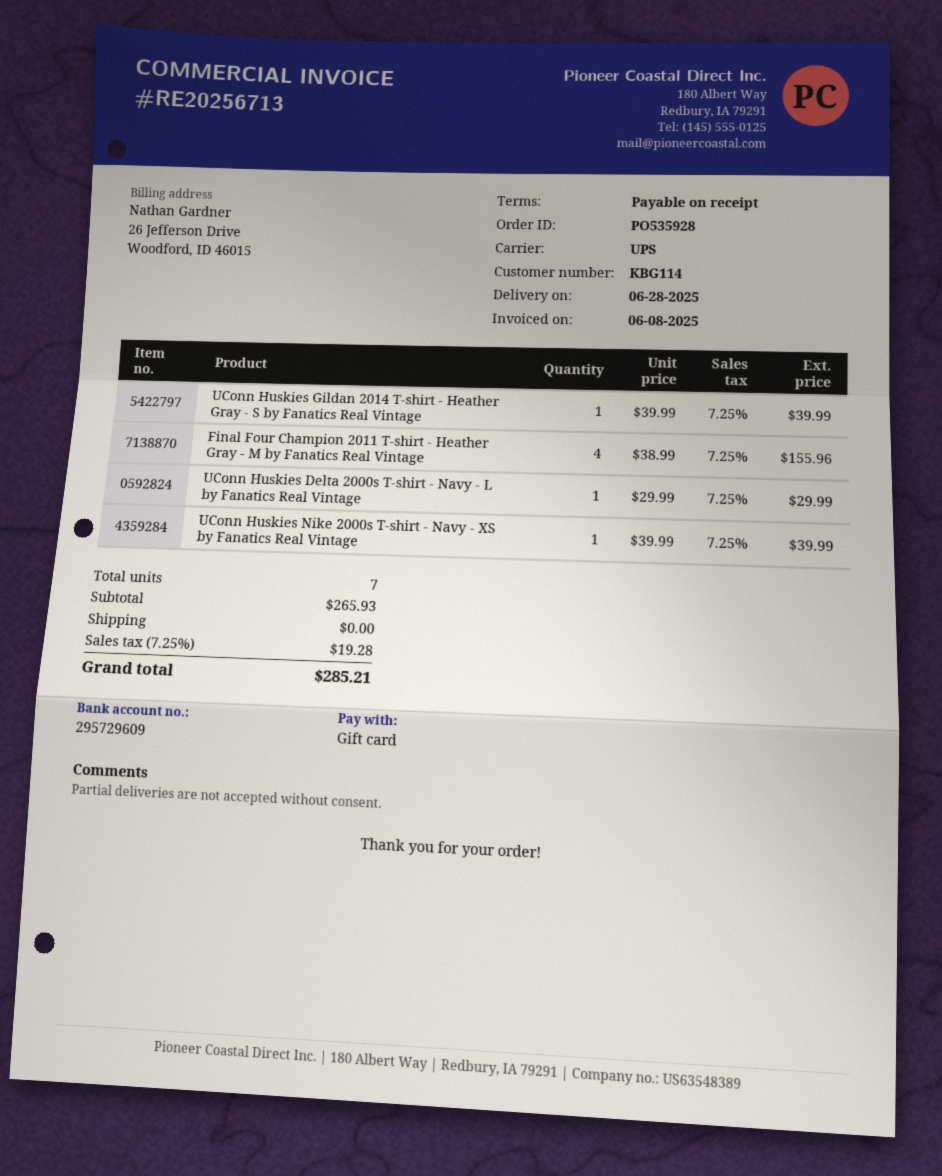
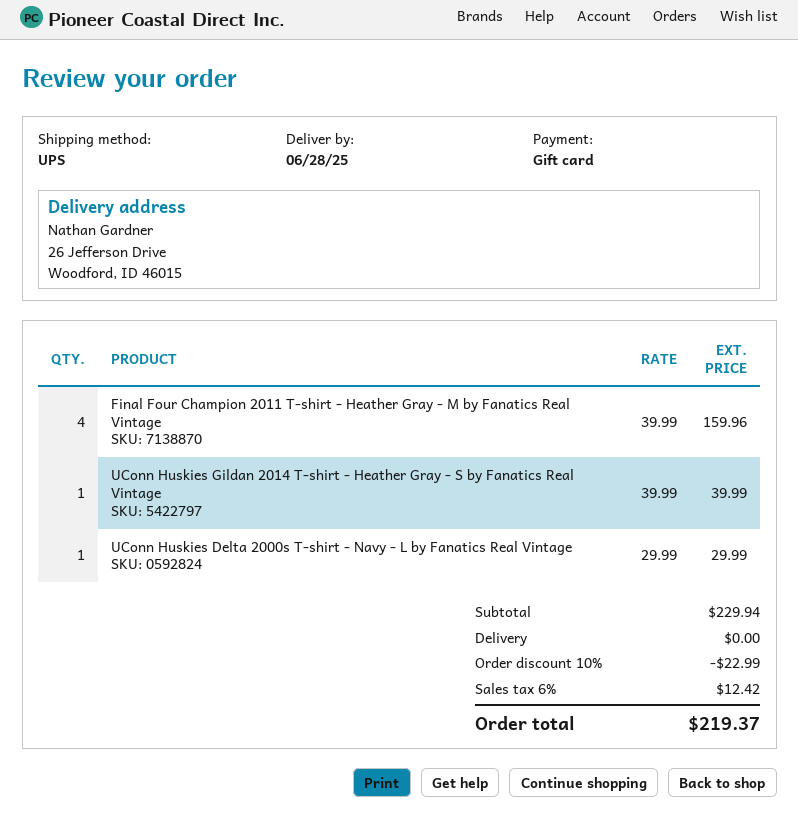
Final Four Champion 2011 T-shirt - Heather Gray - M by Fanatics Real Vintage: 4 x 38.99 = 155.96 -> 4 x 39.99 = 159.96
UConn Huskies Nike 2000s T-shirt - Navy - XS by Fanatics Real Vintage: 1 x 39.99 = 39.99 -> none
subtotal: 265.93 -> 229.94
discount: none -> 10% = 22.99
tax: 7.25% = 19.28 -> 6% = 12.42
total: 285.21 -> 219.37

